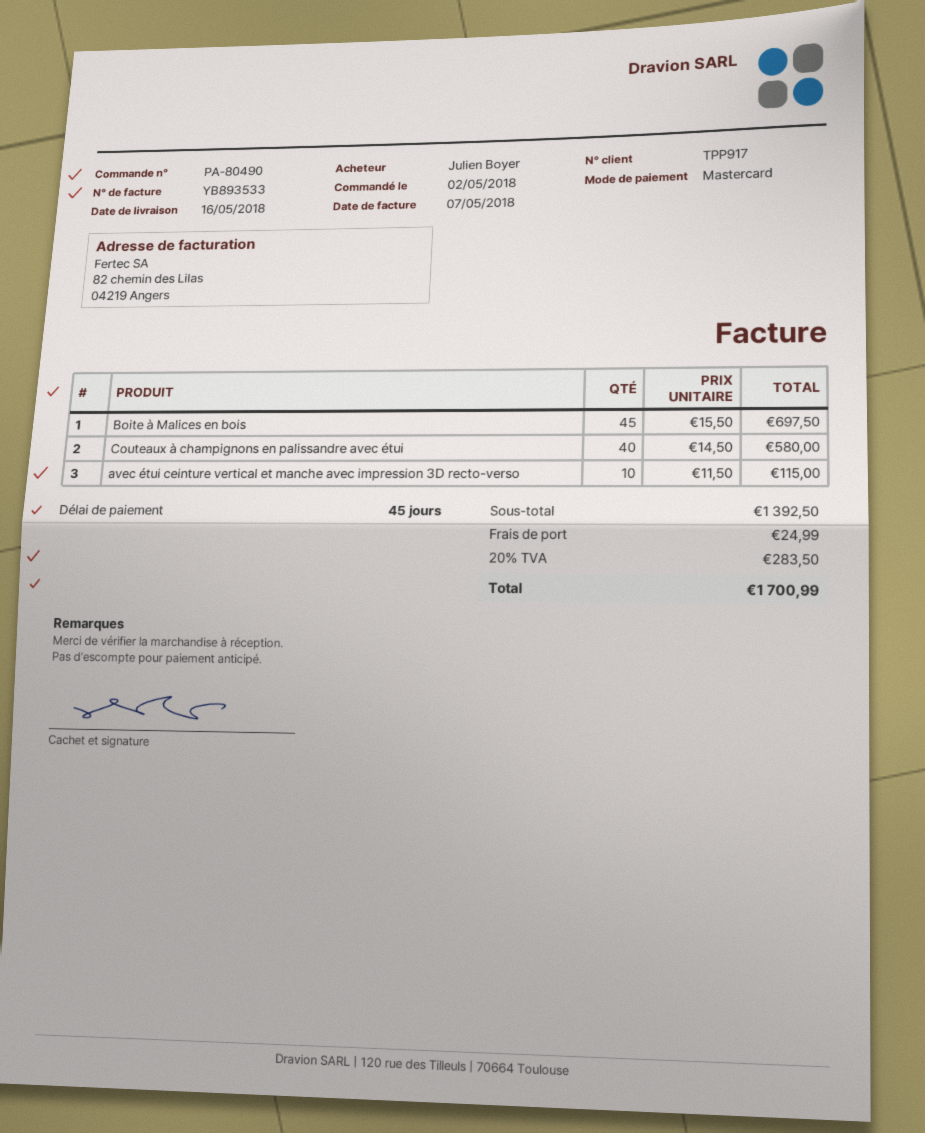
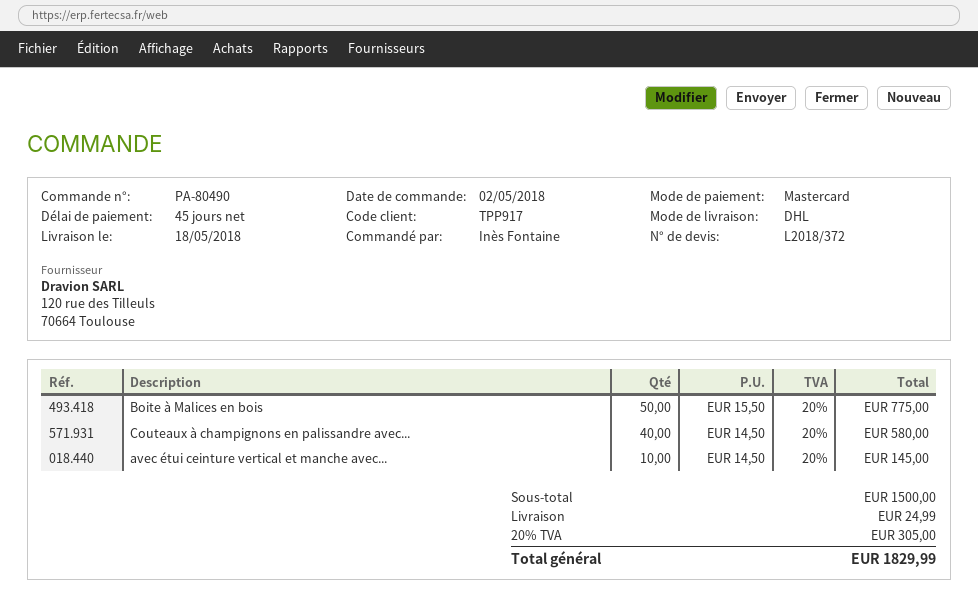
delivery date: 2018-05-16 -> 2018-05-18
ordered by: Julien Boyer -> Inès Fontaine
Boite à Malices en bois: 45 x 15.50 = 697.50 -> 50 x 15.50 = 775.00
avec étui ceinture vertical et manche avec impression 3D recto-verso: 10 x 11.50 = 115.00 -> 10 x 14.50 = 145.00
subtotal: 1392.50 -> 1500.00
tax: 20% = 283.50 -> 20% = 305.00
total: 1700.99 -> 1829.99

